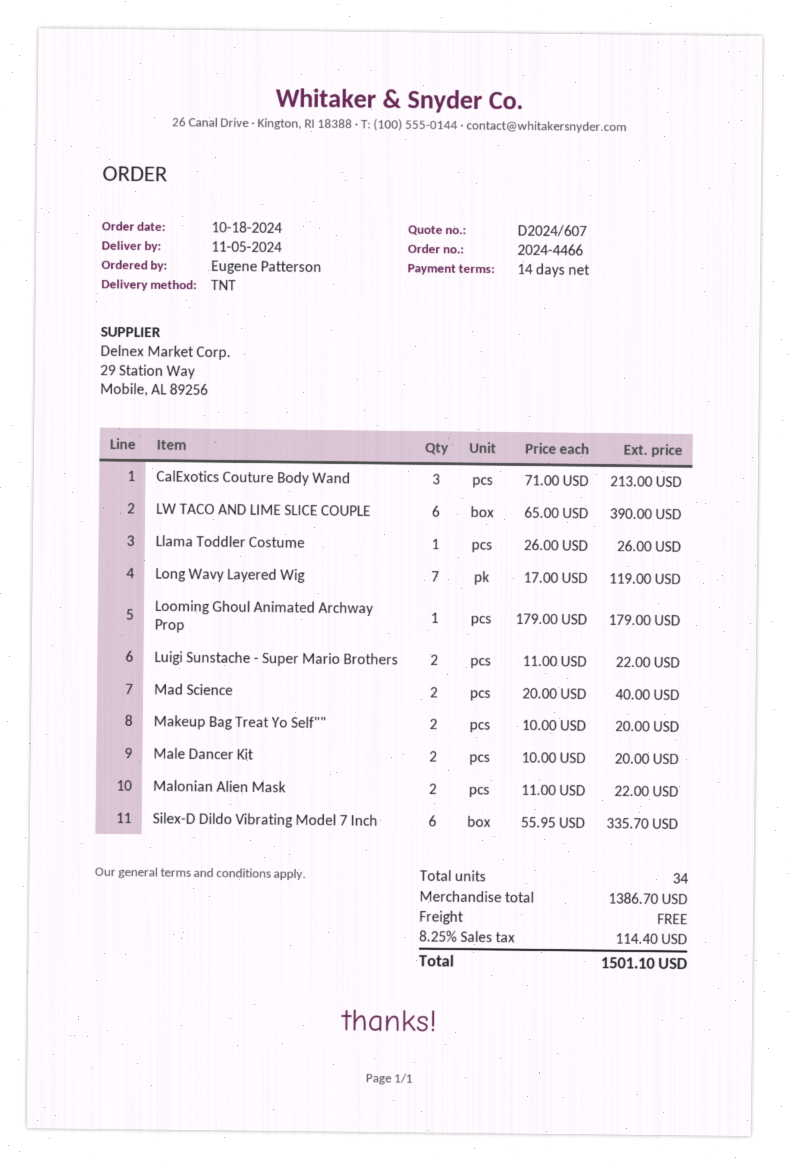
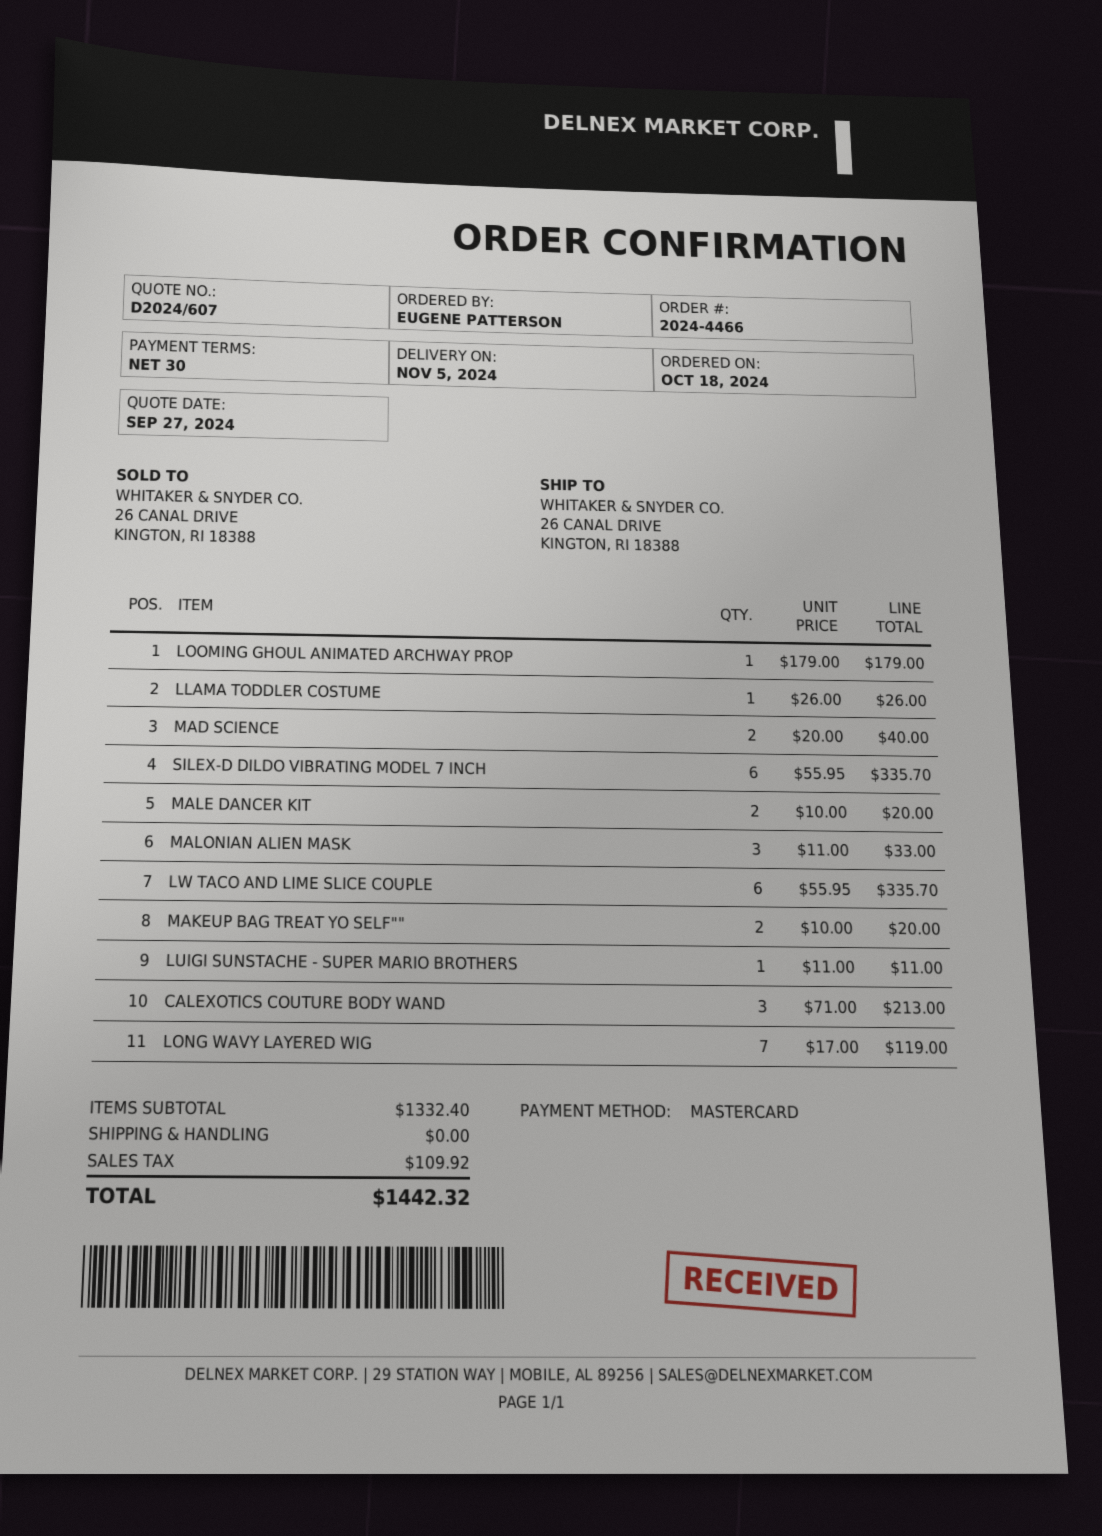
payment terms: 14 days -> 30 days
LW TACO AND LIME SLICE COUPLE: 6 x 65.00 = 390.00 -> 6 x 55.95 = 335.70
Luigi Sunstache - Super Mario Brothers: 2 x 11.00 = 22.00 -> 1 x 11.00 = 11.00
Malonian Alien Mask: 2 x 11.00 = 22.00 -> 3 x 11.00 = 33.00
subtotal: 1386.70 -> 1332.40
tax: 114.40 -> 109.92
total: 1501.10 -> 1442.32

